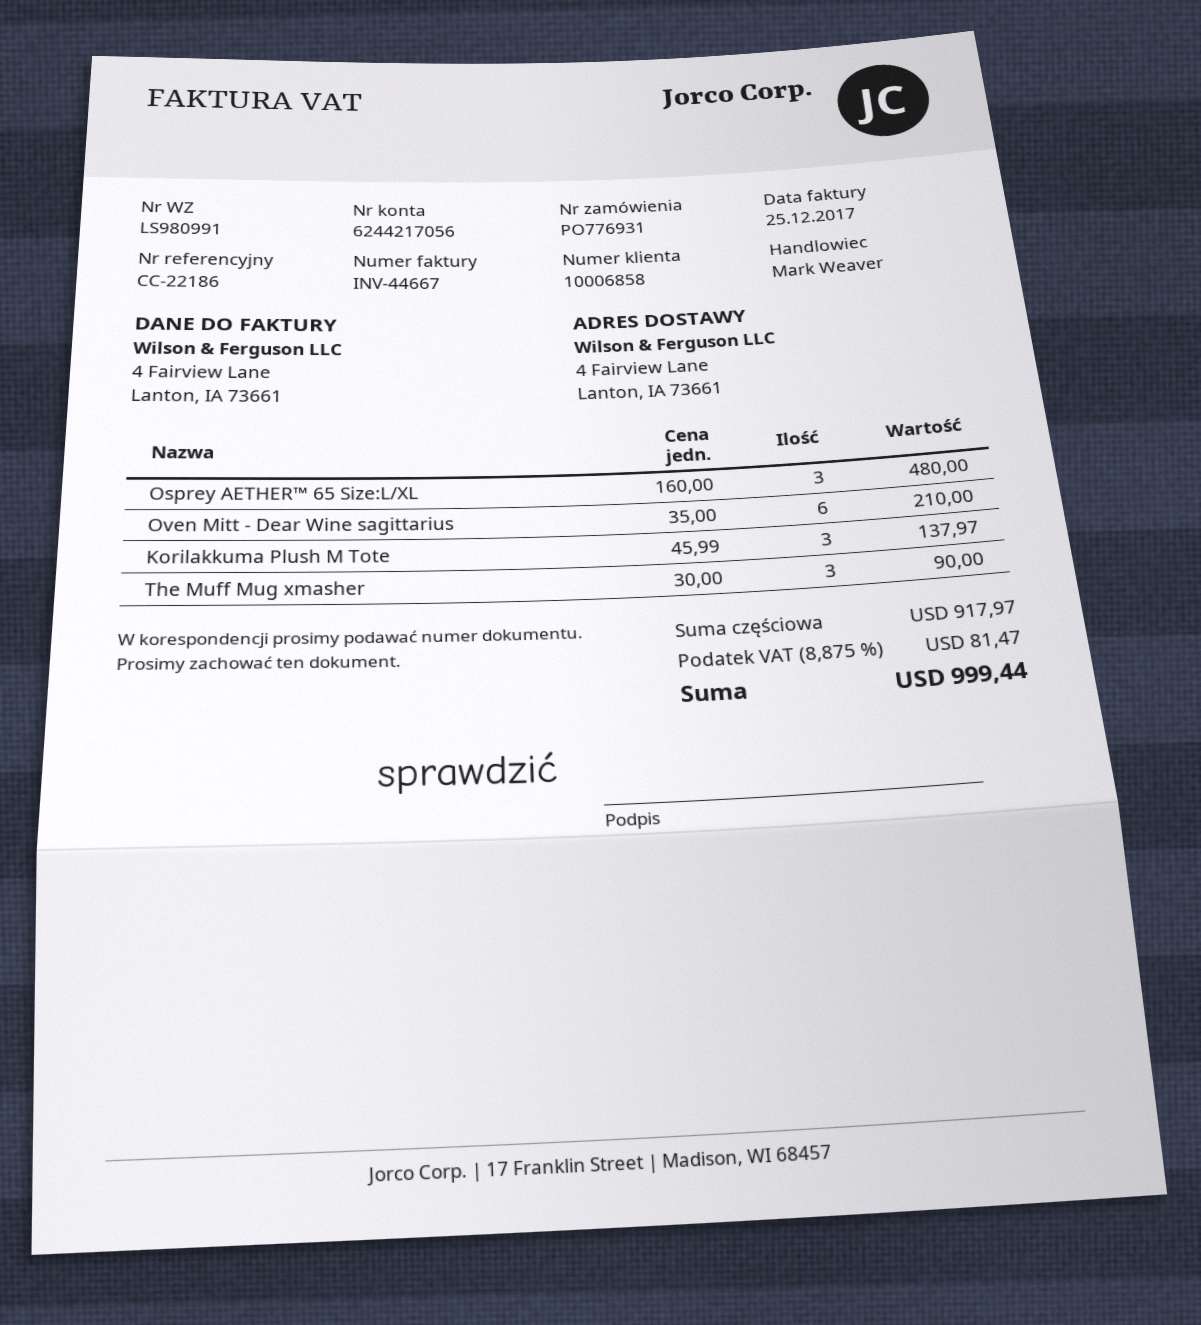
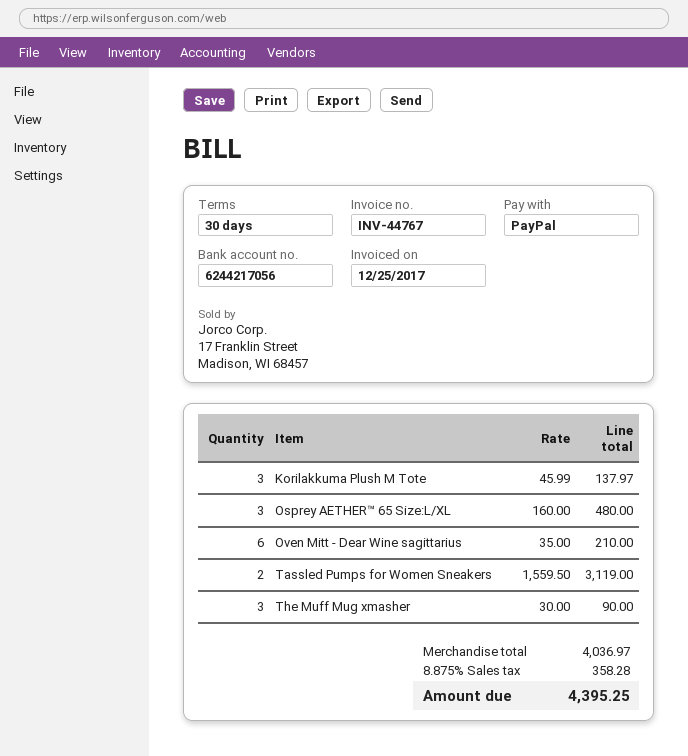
invoice number: INV-44667 -> INV-44767
Tassled Pumps for Women Sneakers: none -> 2 x 1559.50 = 3119.00
subtotal: 917.97 -> 4036.97
tax: 8.875% = 81.47 -> 8.875% = 358.28
total: 999.44 -> 4395.25

